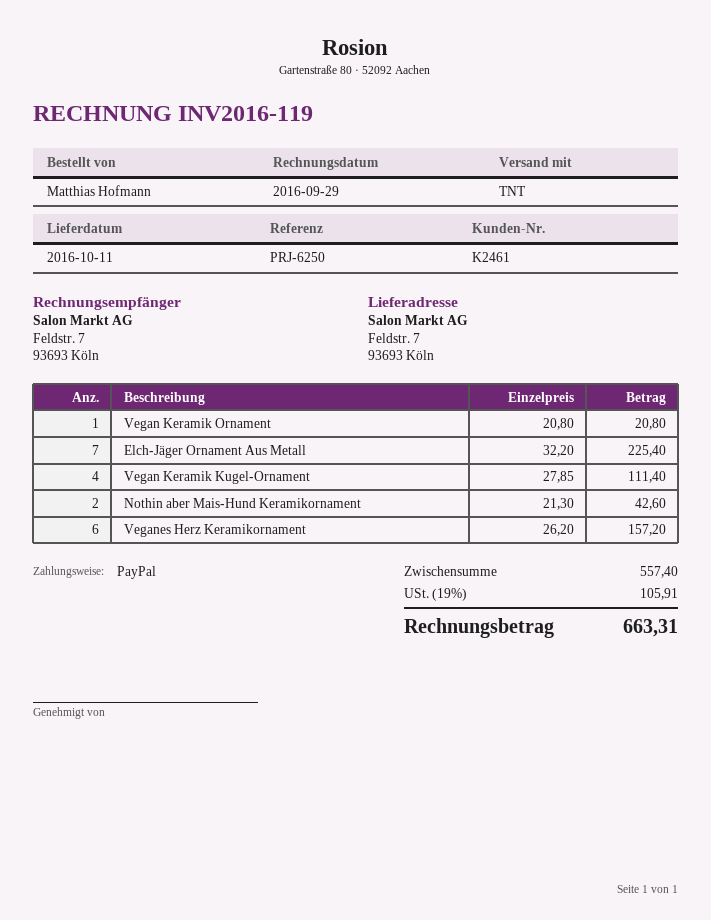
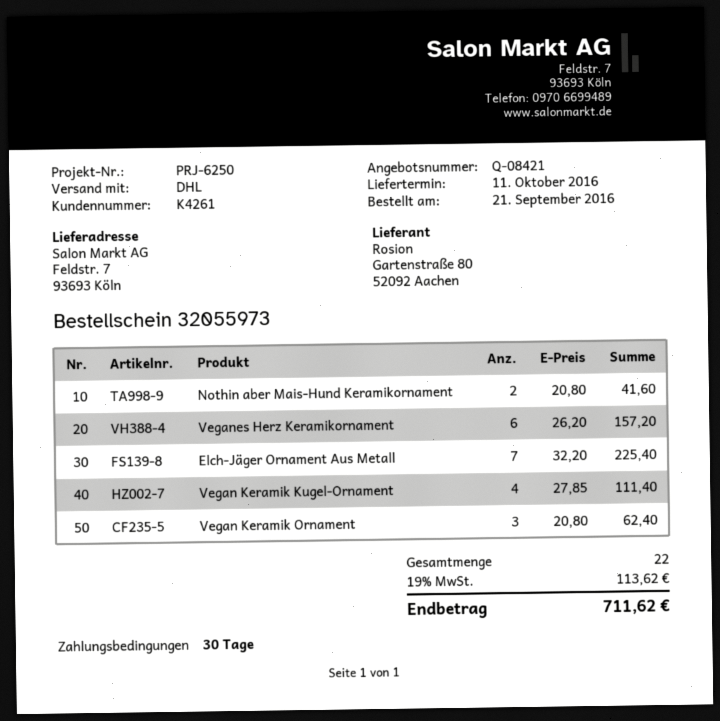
customer number: K2461 -> K4261
shipping method: TNT -> DHL
Vegan Keramik Ornament: 1 x 20.80 = 20.80 -> 3 x 20.80 = 62.40
Nothin aber Mais-Hund Keramikornament: 2 x 21.30 = 42.60 -> 2 x 20.80 = 41.60
tax: 19% = 105.91 -> 19% = 113.62
total: 663.31 -> 711.62

